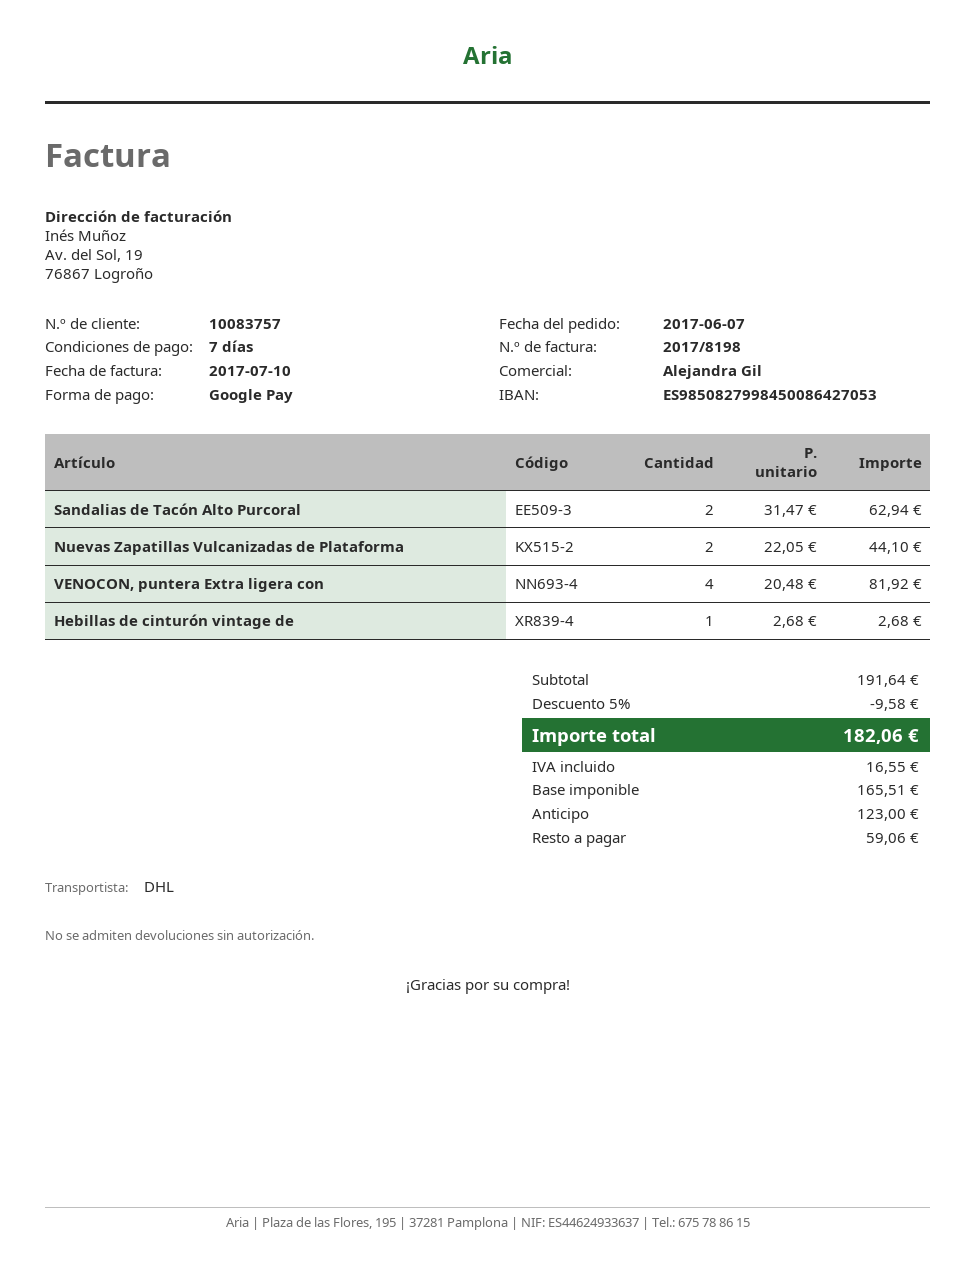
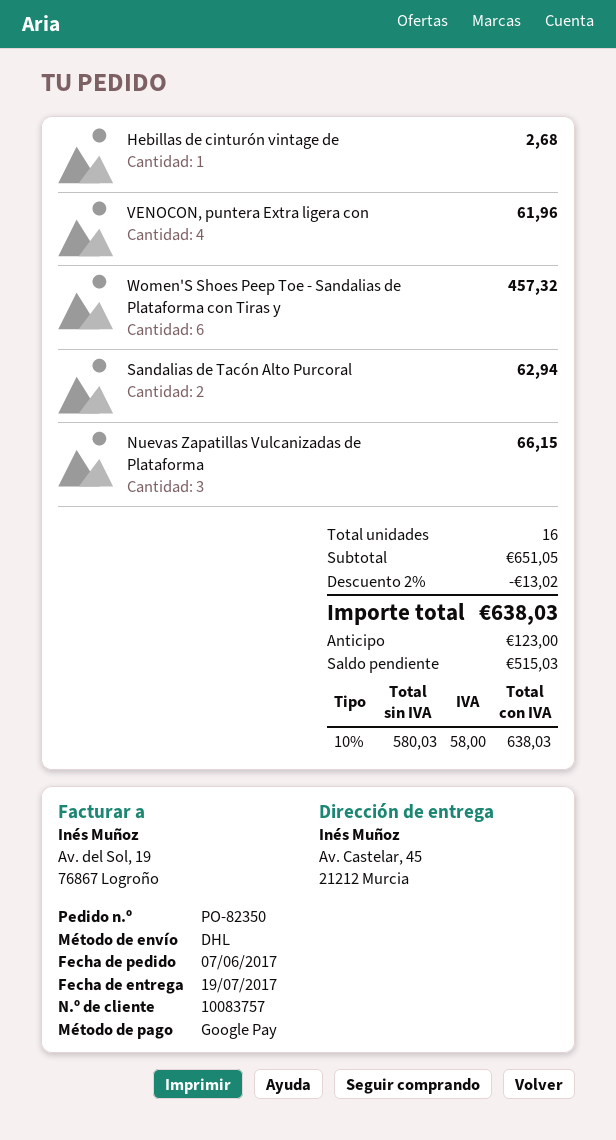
Nuevas Zapatillas Vulcanizadas de Plataforma: 2 for 44.10 -> 3 for 66.15
VENOCON, puntera Extra ligera con: 4 for 81.92 -> 4 for 61.96
Women'S Shoes Peep Toe - Sandalias de Plataforma con Tiras y: none -> 6 for 457.32
subtotal: 191.64 -> 651.05
discount: 5% = 9.58 -> 2% = 13.02
net: 165.51 -> 580.03
tax: 16.55 -> 58.00
total: 182.06 -> 638.03
balance: 59.06 -> 515.03

